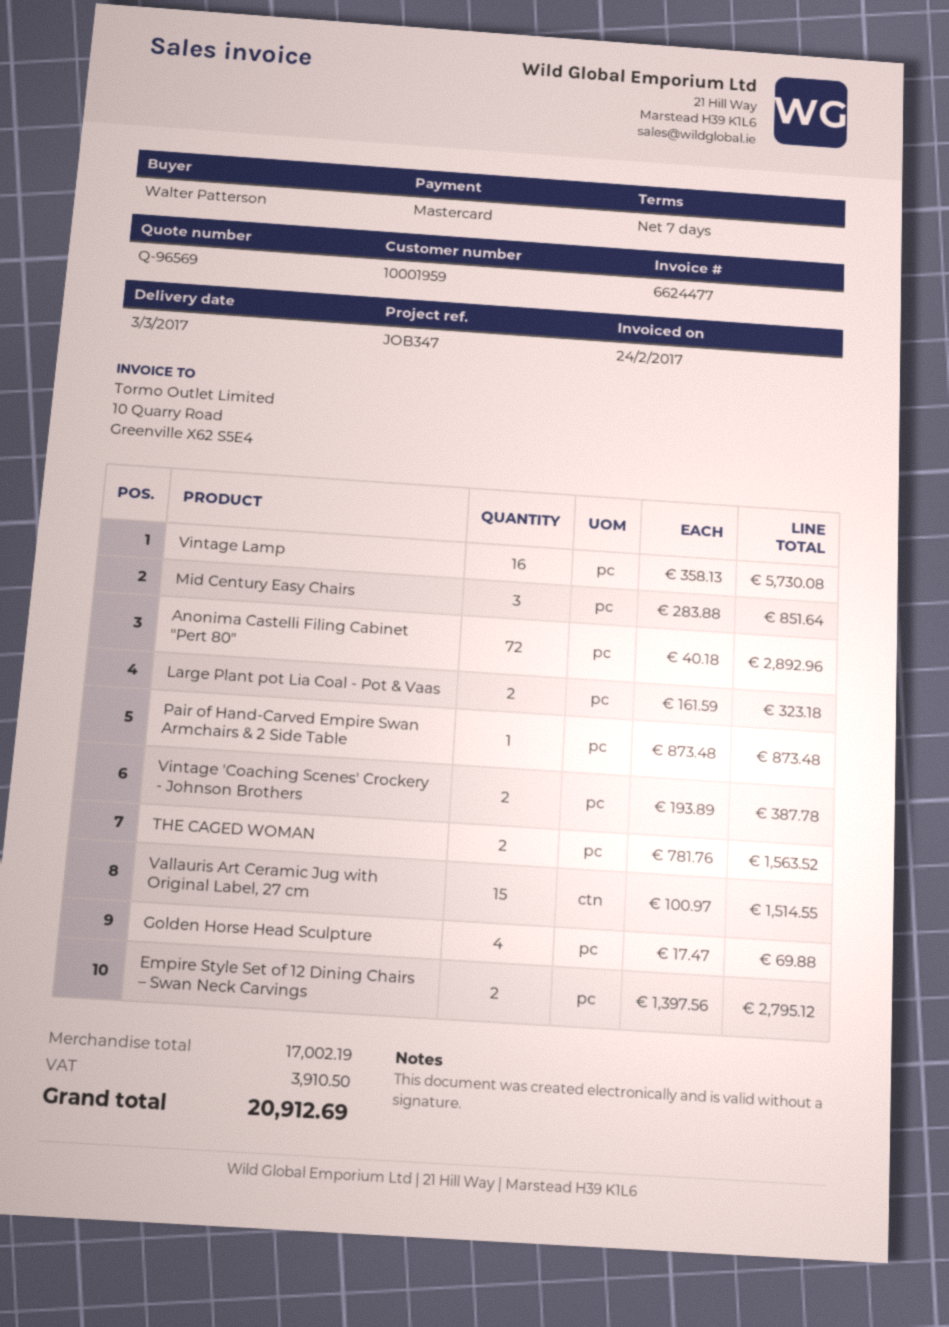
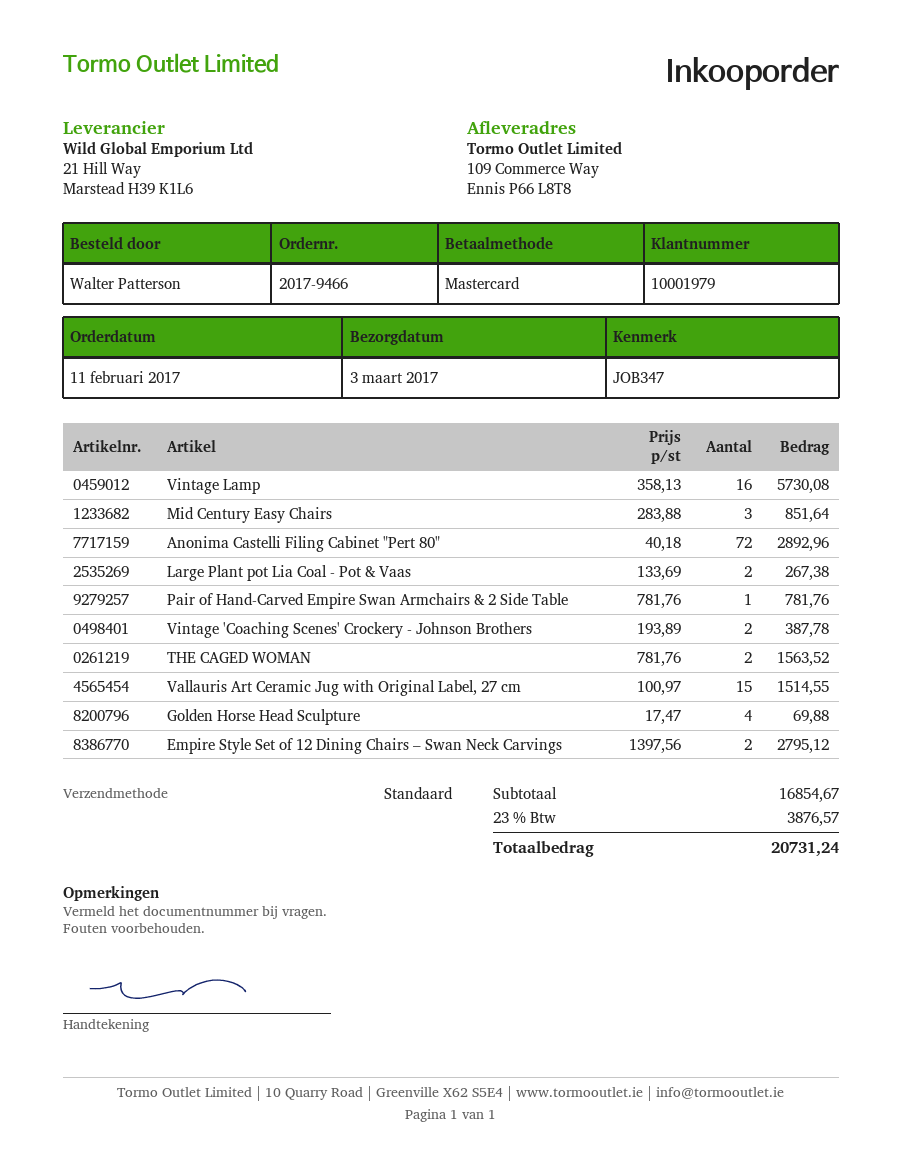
customer number: 10001959 -> 10001979
Large Plant pot Lia Coal - Pot & Vaas: 2 x 161.59 = 323.18 -> 2 x 133.69 = 267.38
Pair of Hand-Carved Empire Swan Armchairs & 2 Side Table: 1 x 873.48 = 873.48 -> 1 x 781.76 = 781.76
subtotal: 17002.19 -> 16854.67
tax: 3910.50 -> 3876.57
total: 20912.69 -> 20731.24

